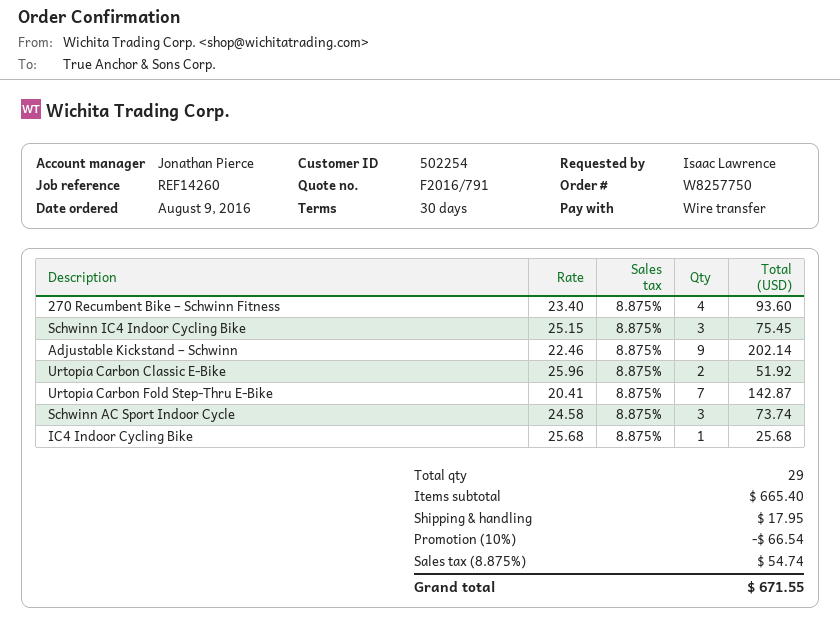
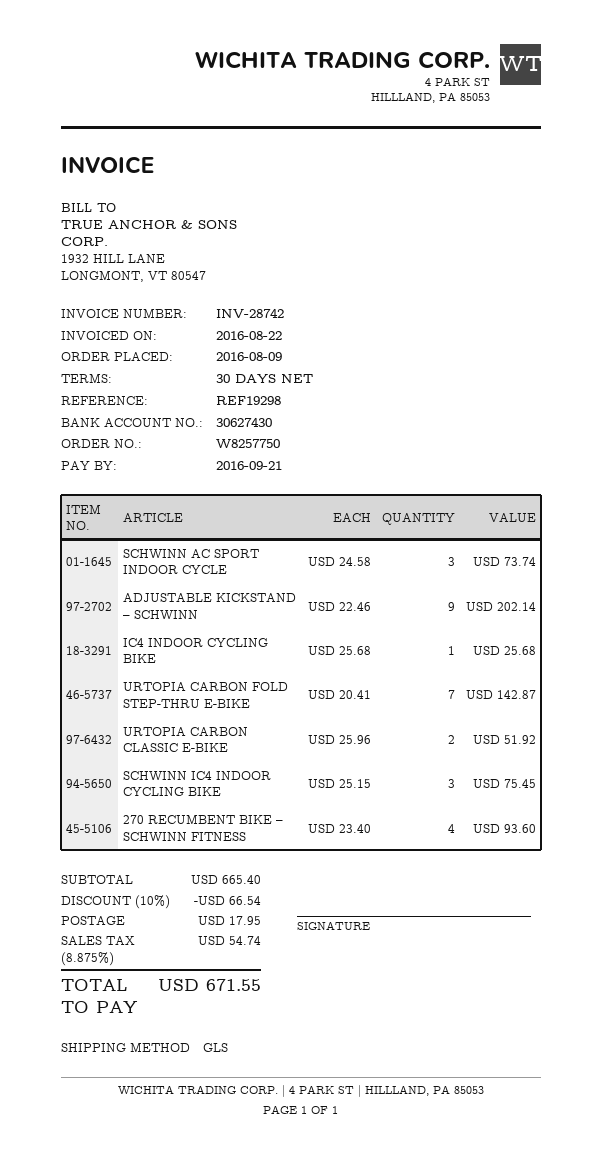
reference: REF14260 -> REF19298

